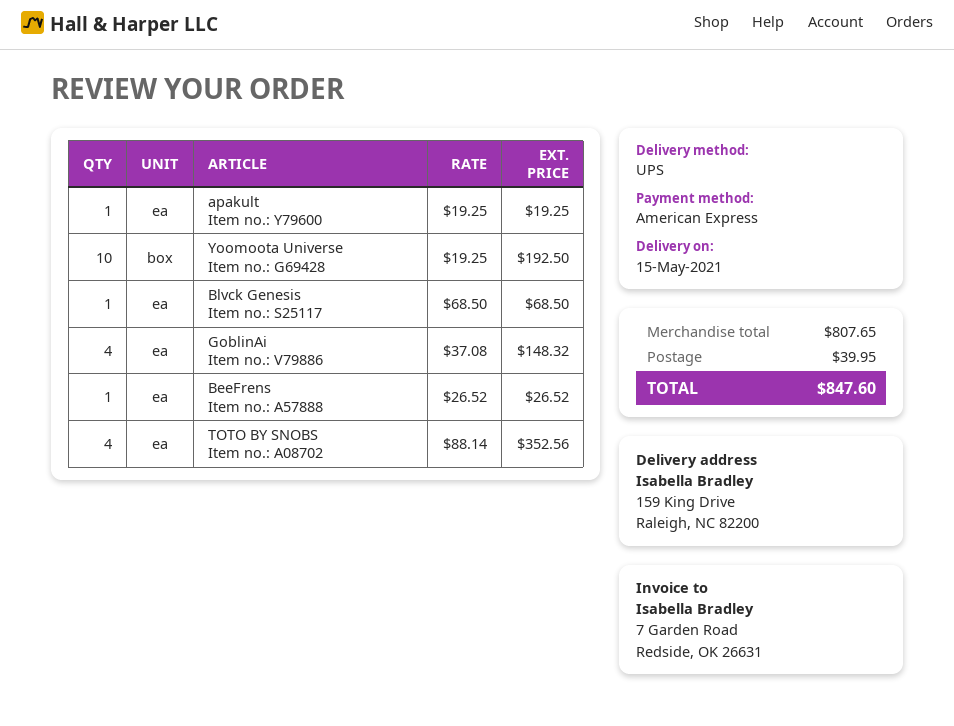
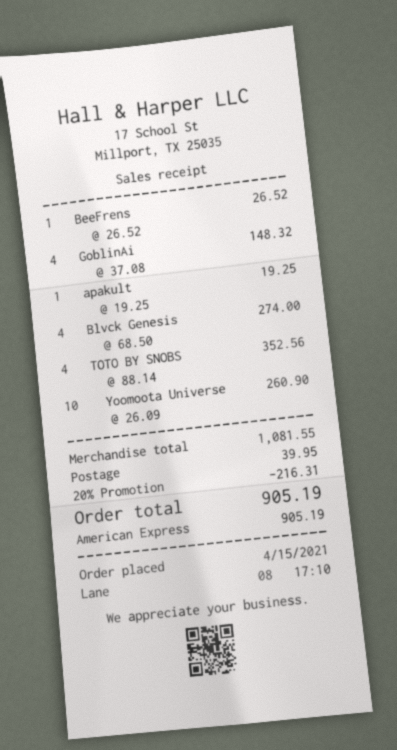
Yoomoota Universe: 10 x 19.25 = 192.50 -> 10 x 26.09 = 260.90
Blvck Genesis: 1 x 68.50 = 68.50 -> 4 x 68.50 = 274.00
subtotal: 807.65 -> 1081.55
discount: none -> 20% = 216.31
total: 847.60 -> 905.19

